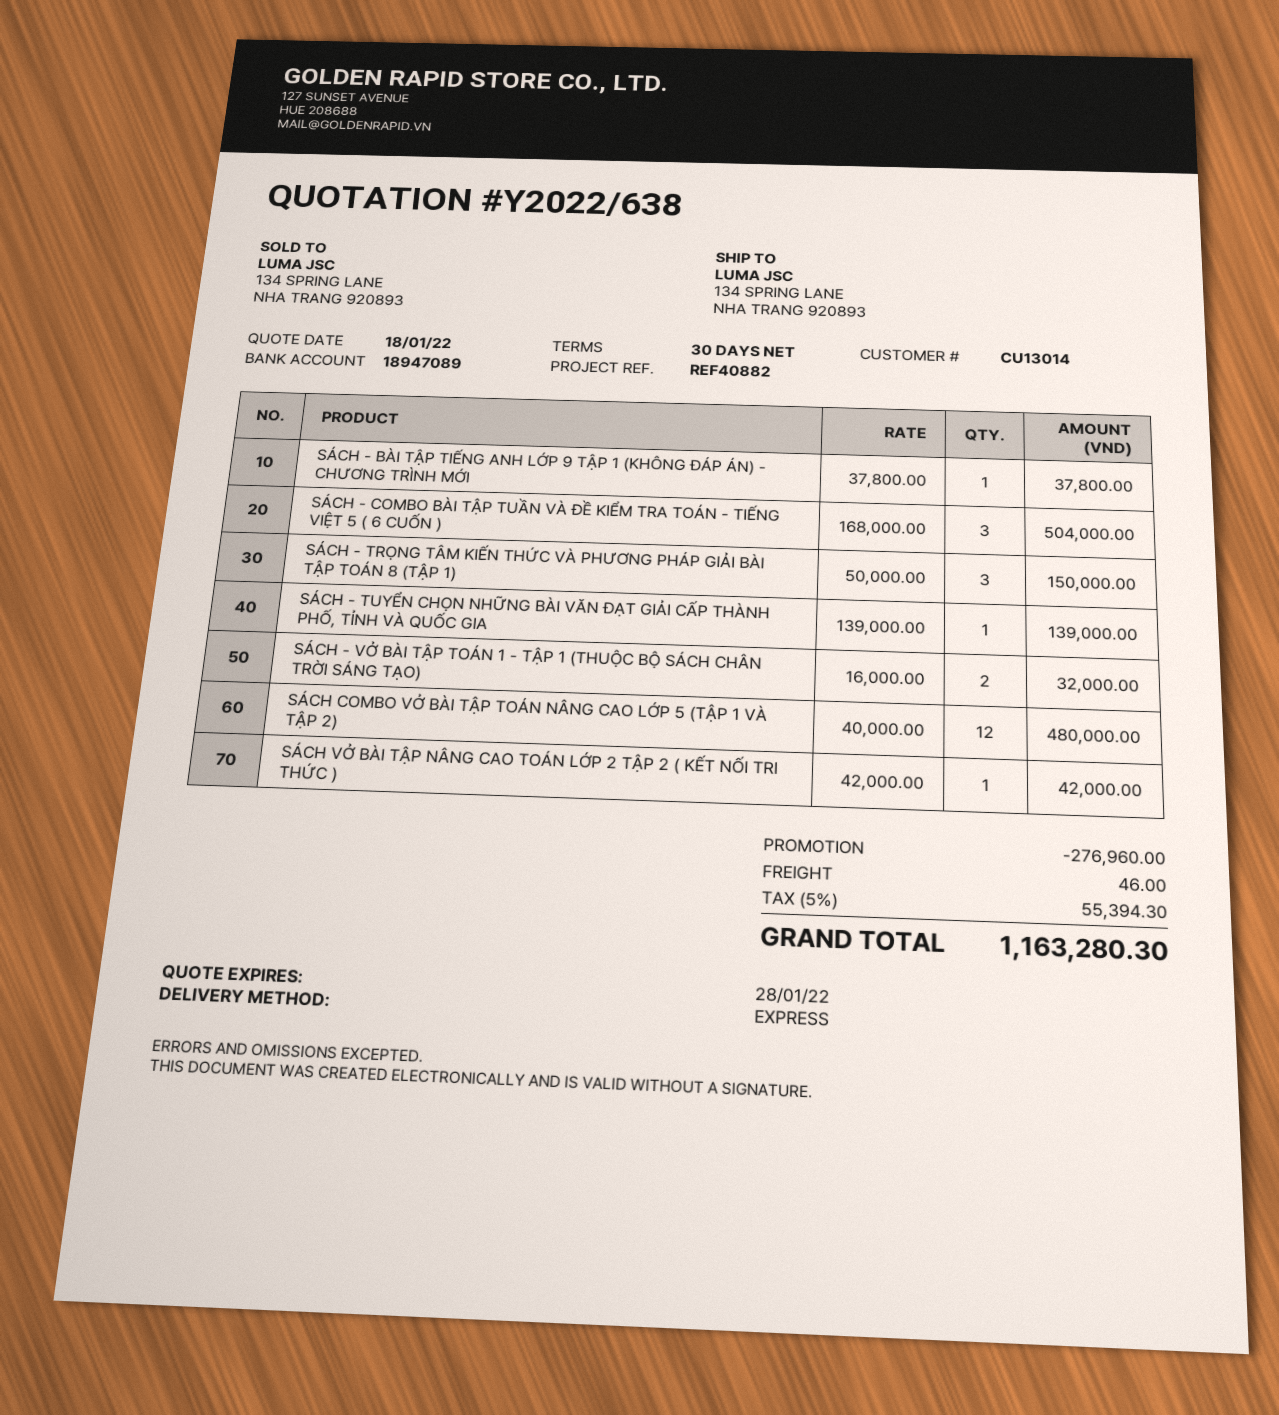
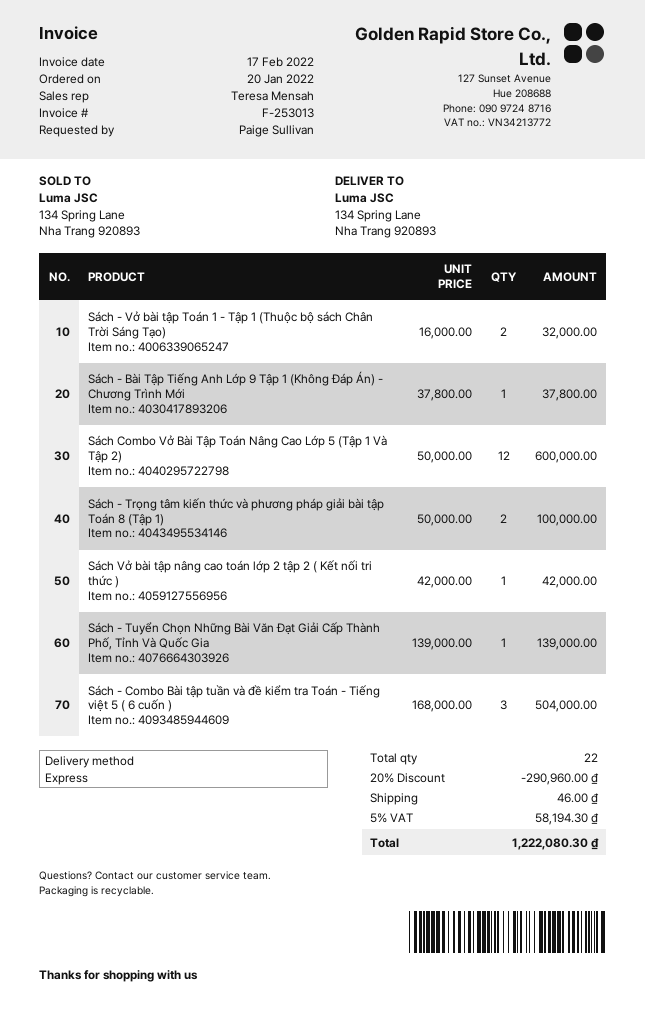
SÁCH - TRỌNG TÂM KIẾN THỨC VÀ PHƯƠNG PHÁP GIẢI BÀI TẬP TOÁN 8 (TẬP 1): 3 x 50000.00 = 150000.00 -> 2 x 50000.00 = 100000.00
SÁCH COMBO VỞ BÀI TẬP TOÁN NÂNG CAO LỚP 5 (TẬP 1 VÀ TẬP 2): 12 x 40000.00 = 480000.00 -> 12 x 50000.00 = 600000.00
discount: 276960.00 -> 290960.00
tax: 5% = 55394.30 -> 5% = 58194.30
total: 1163280.30 -> 1222080.30

